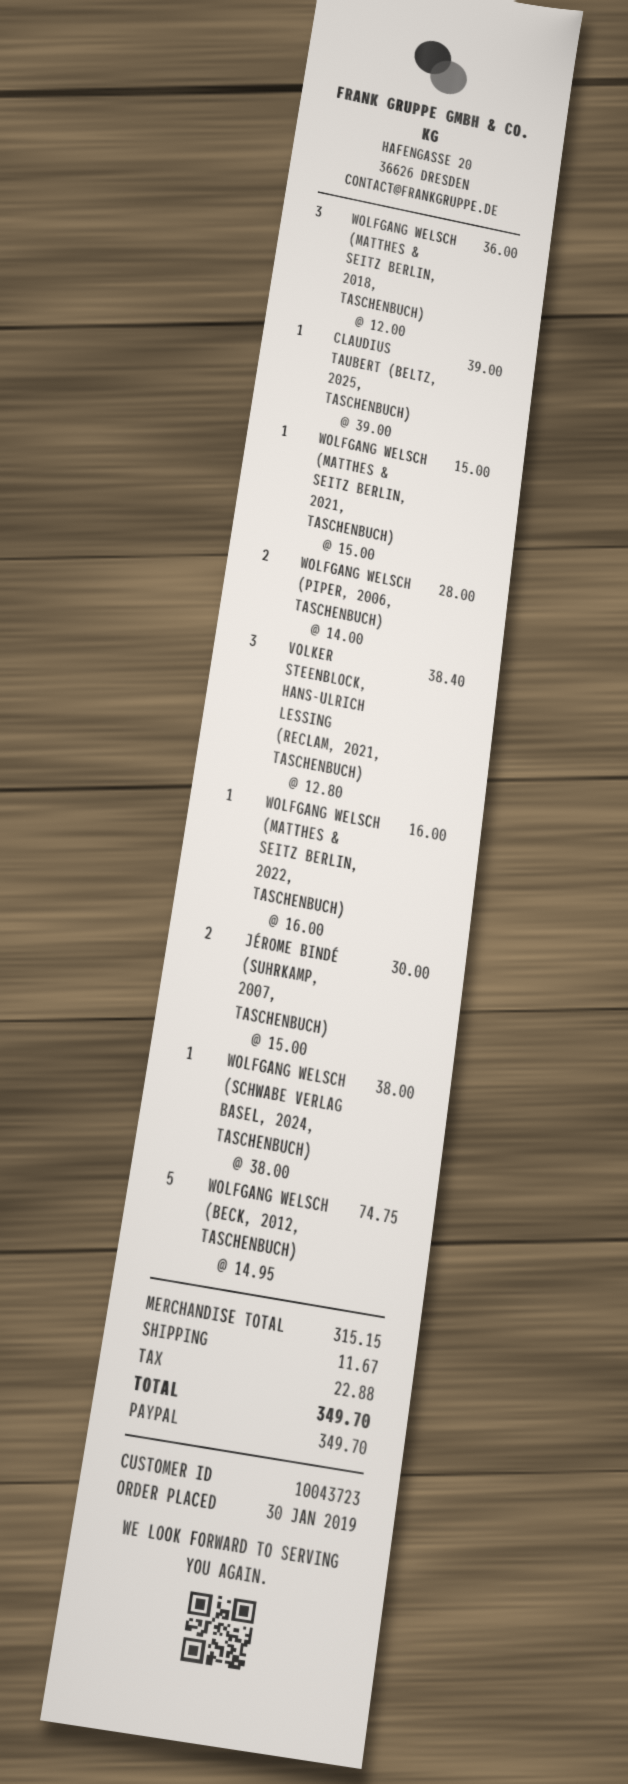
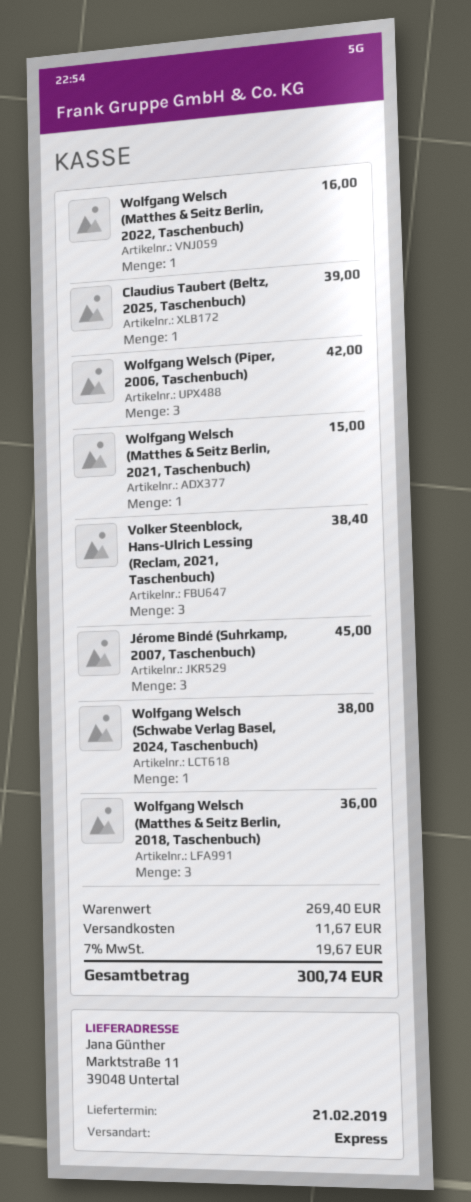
WOLFGANG WELSCH (PIPER, 2006, TASCHENBUCH): 2 for 28.00 -> 3 for 42.00
JÉROME BINDÉ (SUHRKAMP, 2007, TASCHENBUCH): 2 for 30.00 -> 3 for 45.00
WOLFGANG WELSCH (BECK, 2012, TASCHENBUCH): 5 for 74.75 -> none
subtotal: 315.15 -> 269.40
tax: 22.88 -> 19.67
total: 349.70 -> 300.74

